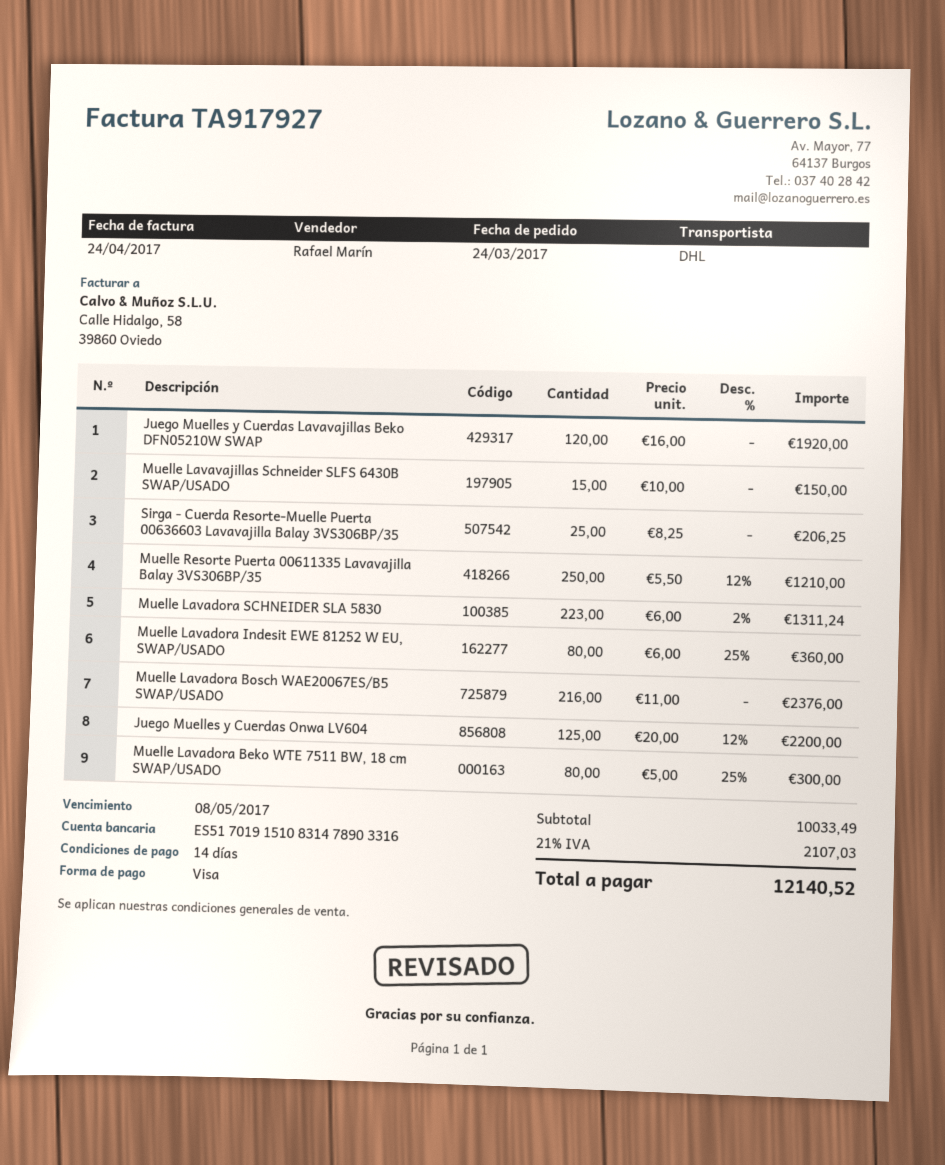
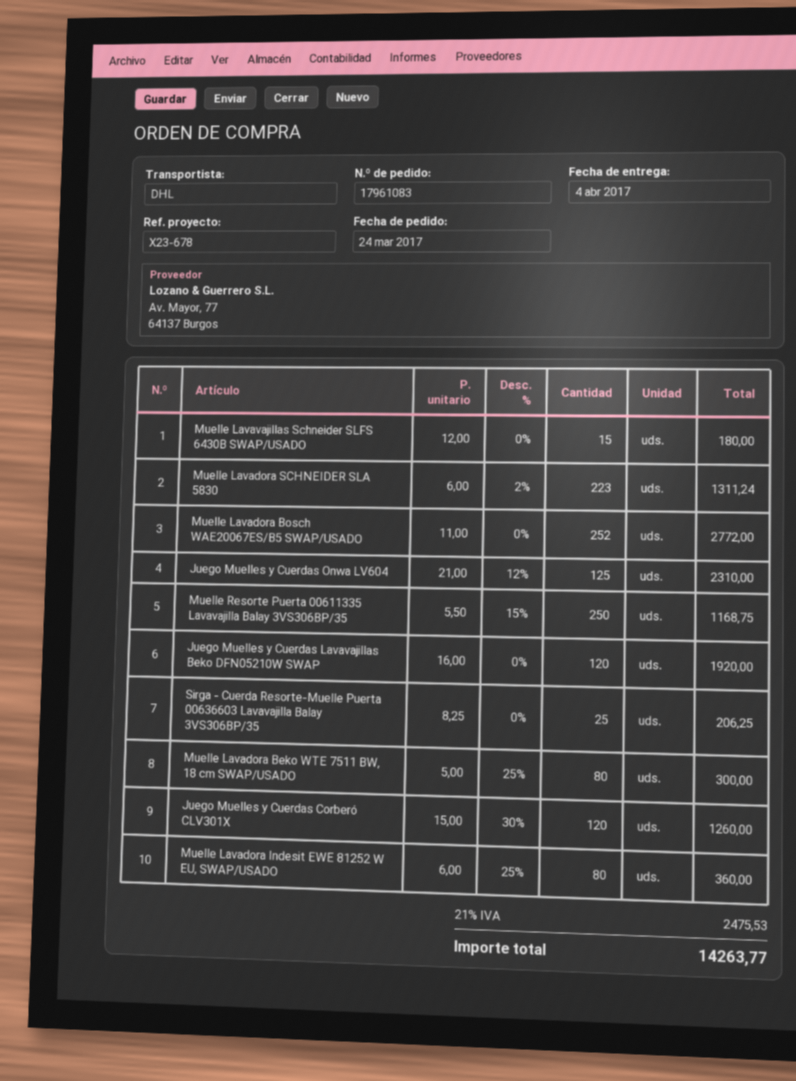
Muelle Lavavajillas Schneider SLFS 6430B SWAP/USADO: 15 x 10.00 = 150.00 -> 15 x 12.00 = 180.00
Muelle Resorte Puerta 00611335 Lavavajilla Balay 3VS306BP/35: 250 x 5.50 - 12% = 1210.00 -> 250 x 5.50 - 15% = 1168.75
Muelle Lavadora Bosch WAE20067ES/B5 SWAP/USADO: 216 x 11.00 = 2376.00 -> 252 x 11.00 = 2772.00
Juego Muelles y Cuerdas Onwa LV604: 125 x 20.00 - 12% = 2200.00 -> 125 x 21.00 - 12% = 2310.00
Juego Muelles y Cuerdas Corberó CLV301X: none -> 120 x 15.00 - 30% = 1260.00
tax: 21% = 2107.03 -> 21% = 2475.53
total: 12140.52 -> 14263.77

